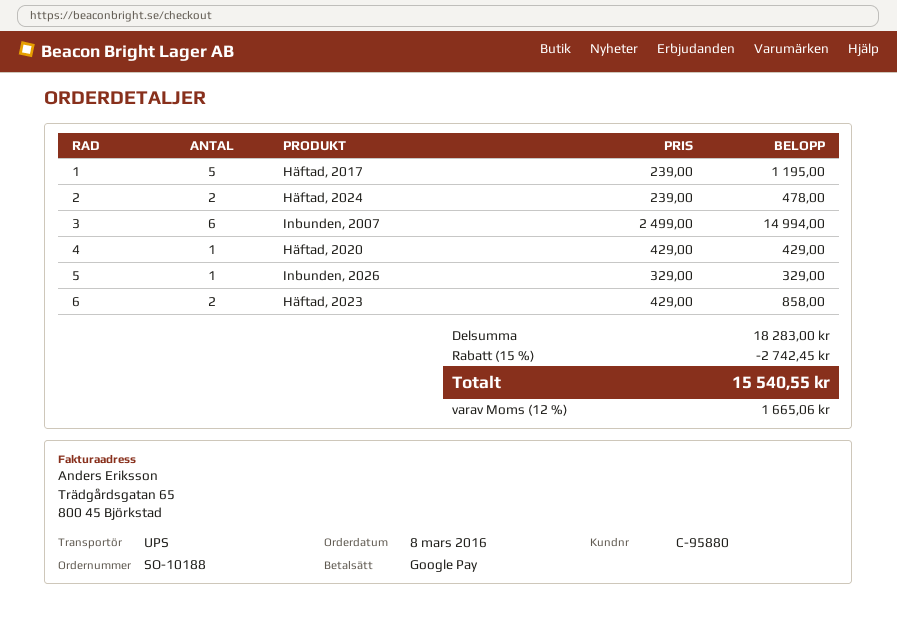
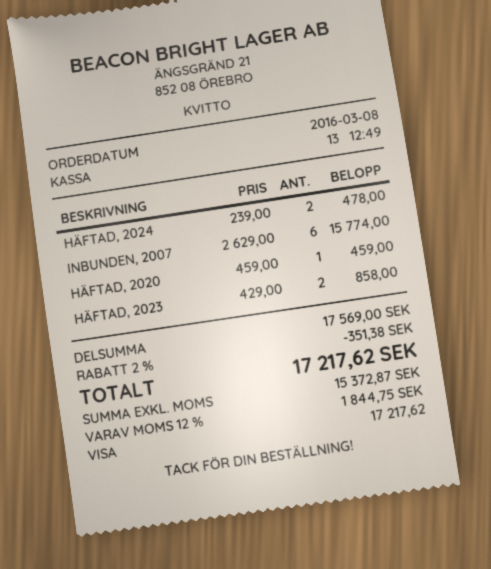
payment method: Google Pay -> Visa
Häftad, 2017: 5 x 239.00 = 1195.00 -> none
Inbunden, 2007: 6 x 2499.00 = 14994.00 -> 6 x 2629.00 = 15774.00
Häftad, 2020: 1 x 429.00 = 429.00 -> 1 x 459.00 = 459.00
Inbunden, 2026: 1 x 329.00 = 329.00 -> none
subtotal: 18283.00 -> 17569.00
discount: 15% = 2742.45 -> 2% = 351.38
tax: 12% = 1665.06 -> 12% = 1844.75
total: 15540.55 -> 17217.62

